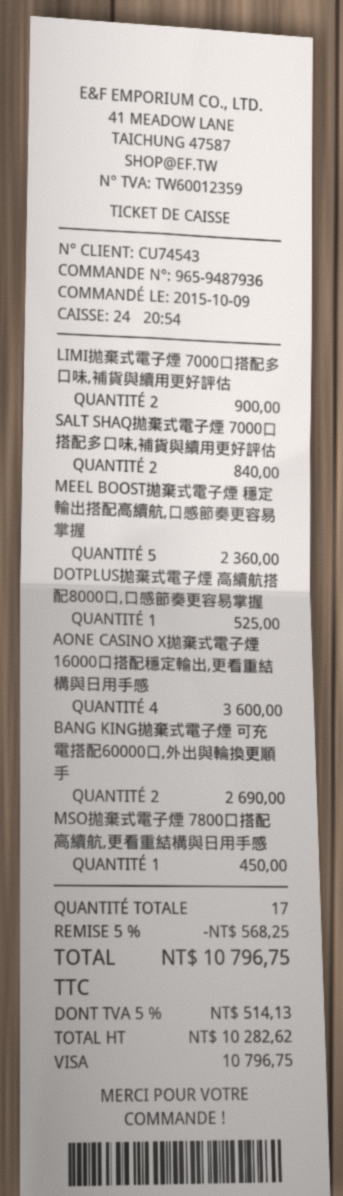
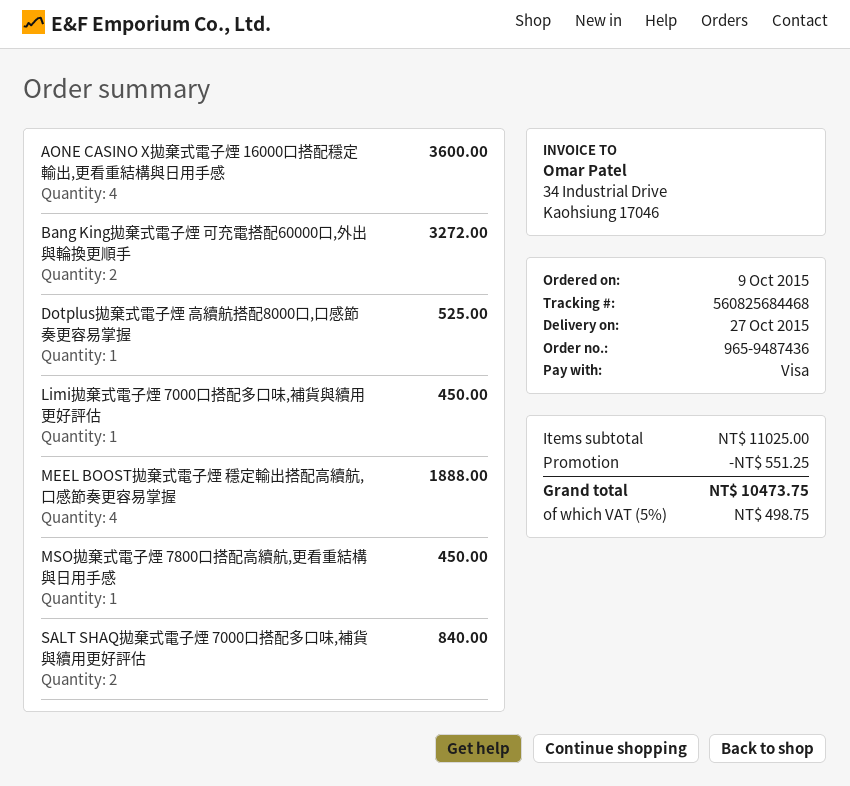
order number: 965-9487936 -> 965-9487436
LIMI拋棄式電子煙 7000口搭配多口味,補貨與續用更好評估: 2 for 900.00 -> 1 for 450.00
MEEL BOOST拋棄式電子煙 穩定輸出搭配高續航,口感節奏更容易掌握: 5 for 2360.00 -> 4 for 1888.00
BANG KING拋棄式電子煙 可充電搭配60000口,外出與輪換更順手: 2 for 2690.00 -> 2 for 3272.00
discount: 568.25 -> 551.25
tax: 5% = 514.13 -> 5% = 498.75
total: 10796.75 -> 10473.75

